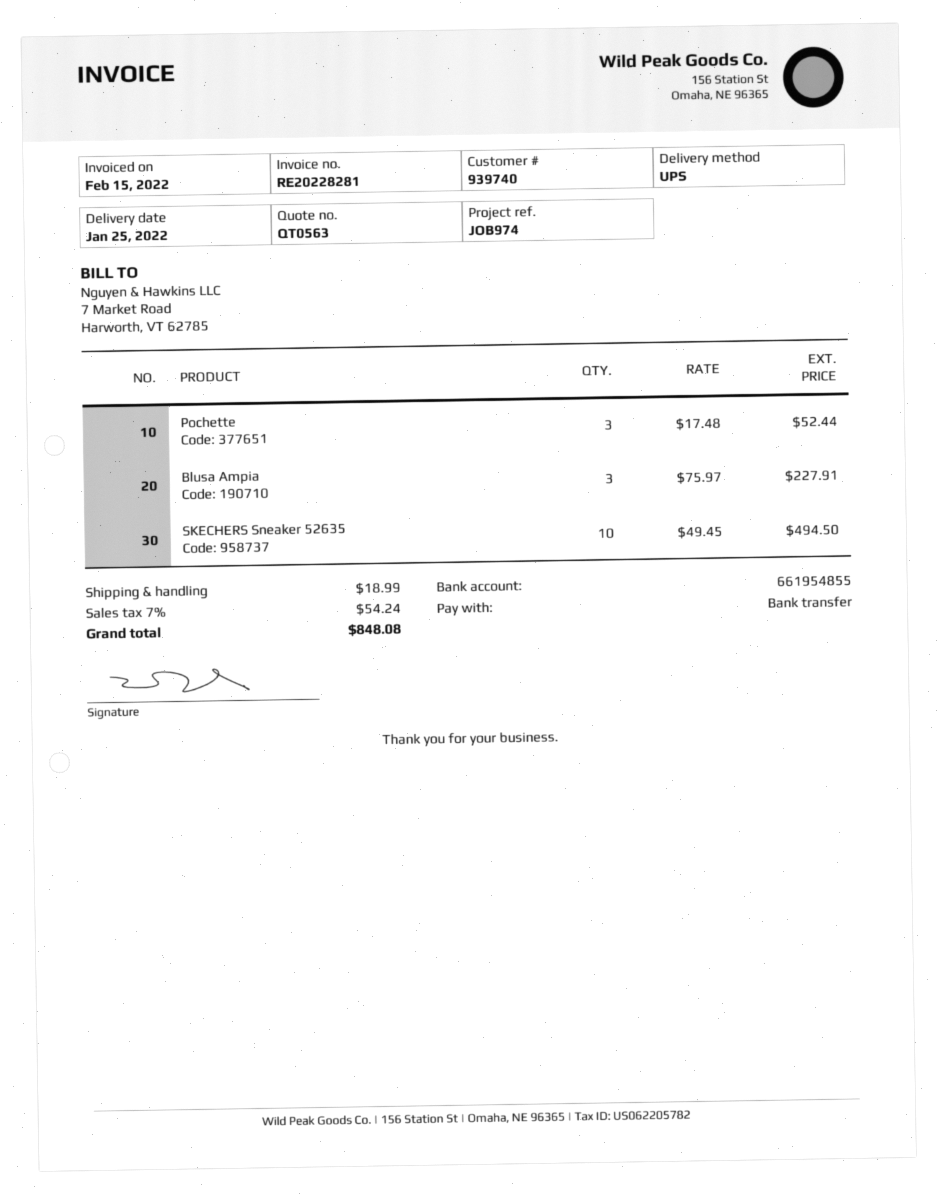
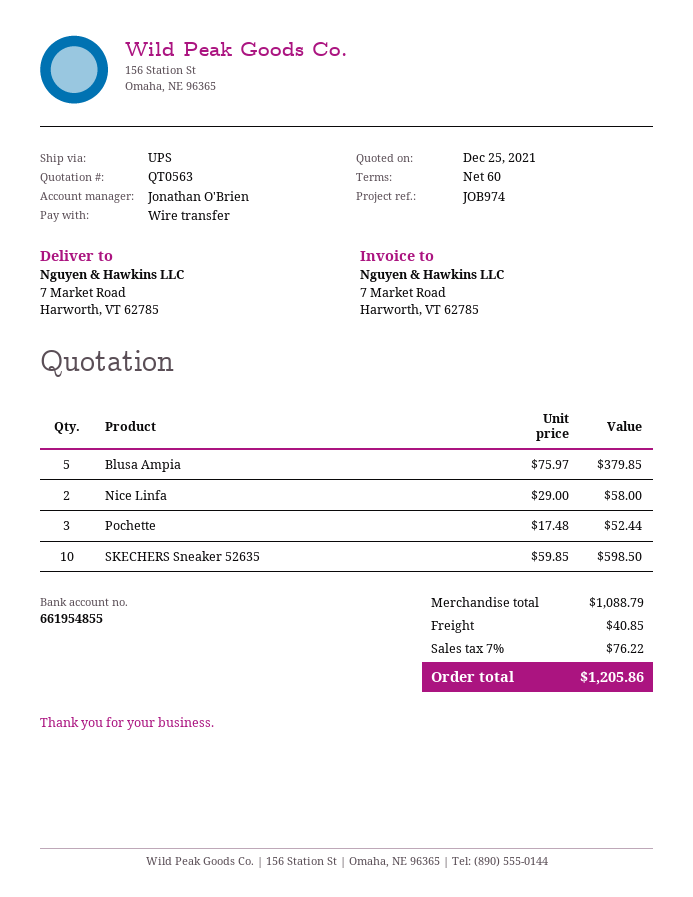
Blusa Ampia: 3 x 75.97 = 227.91 -> 5 x 75.97 = 379.85
SKECHERS Sneaker 52635: 10 x 49.45 = 494.50 -> 10 x 59.85 = 598.50
Nice Linfa: none -> 2 x 29.00 = 58.00
shipping: 18.99 -> 40.85
tax: 7% = 54.24 -> 7% = 76.22
total: 848.08 -> 1205.86

